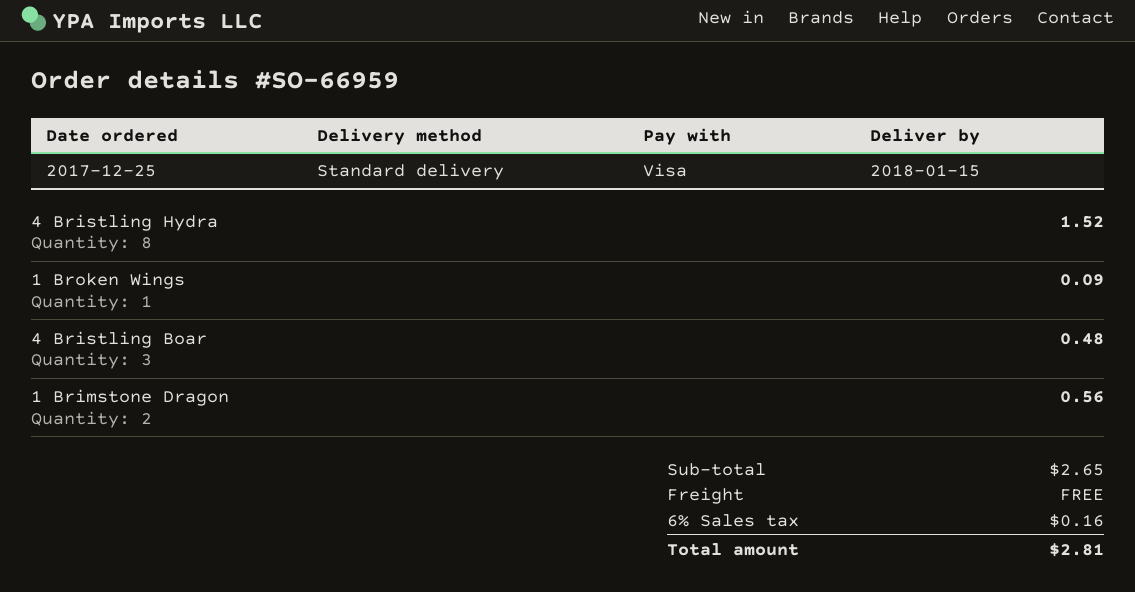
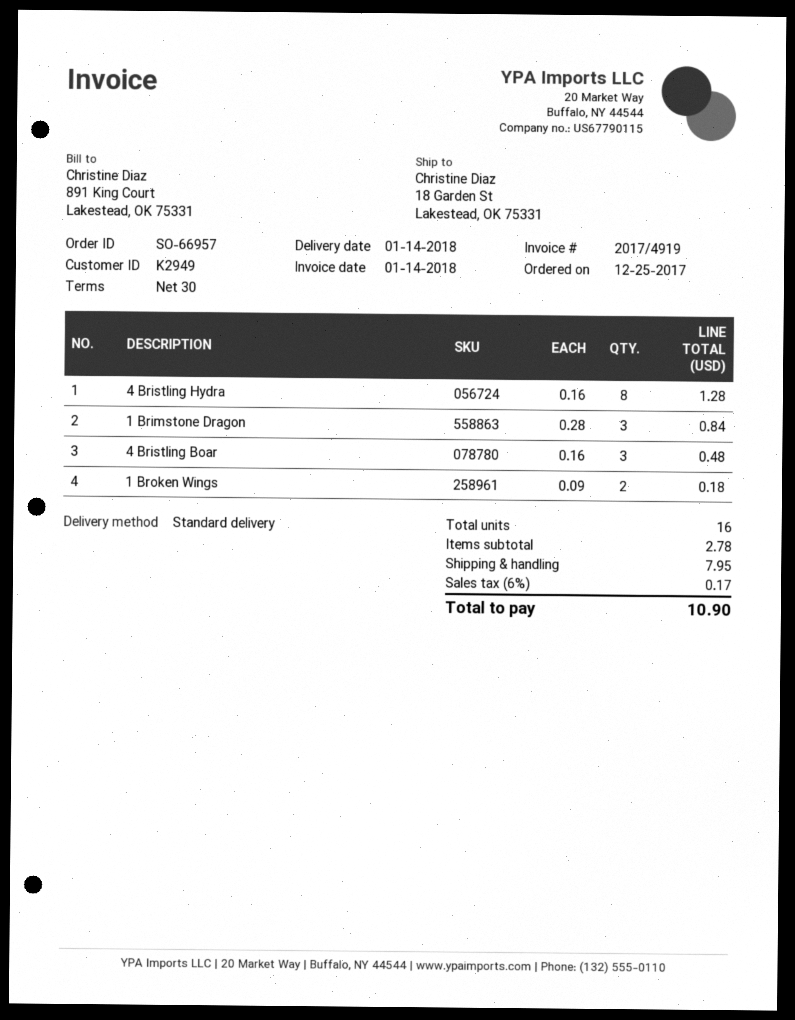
order number: SO-66959 -> SO-66957
delivery date: 2018-01-15 -> 2018-01-14
4 Bristling Hydra: 8 for 1.52 -> 8 for 1.28
1 Broken Wings: 1 for 0.09 -> 2 for 0.18
1 Brimstone Dragon: 2 for 0.56 -> 3 for 0.84
subtotal: 2.65 -> 2.78
shipping: 0.00 -> 7.95
tax: 6% = 0.16 -> 6% = 0.17
total: 2.81 -> 10.90

